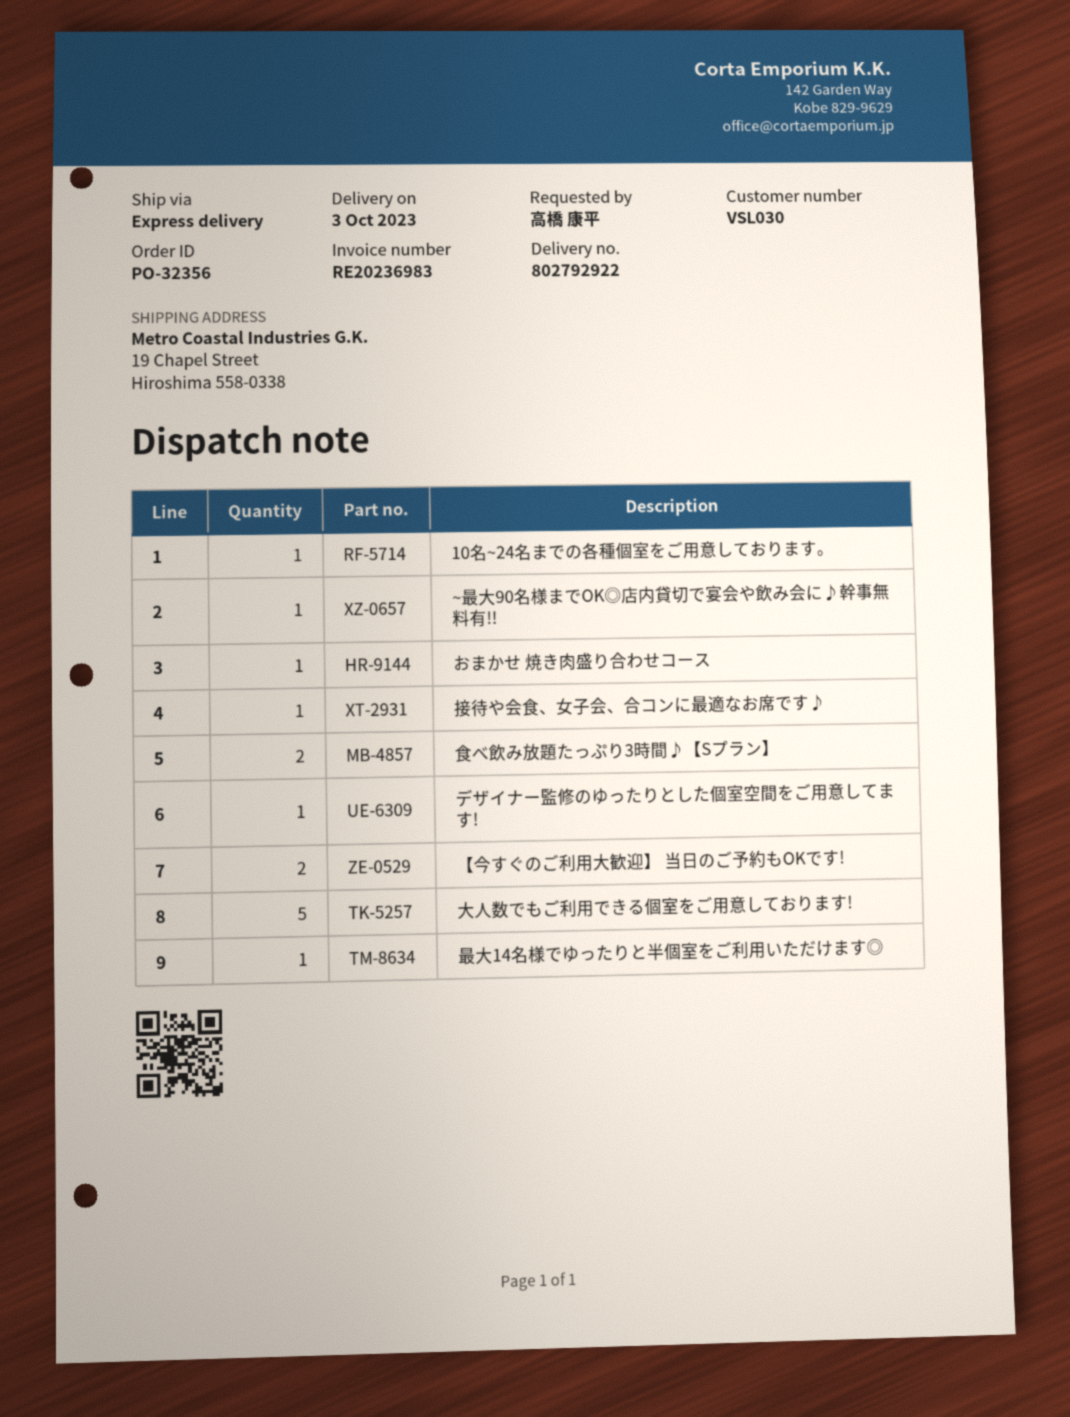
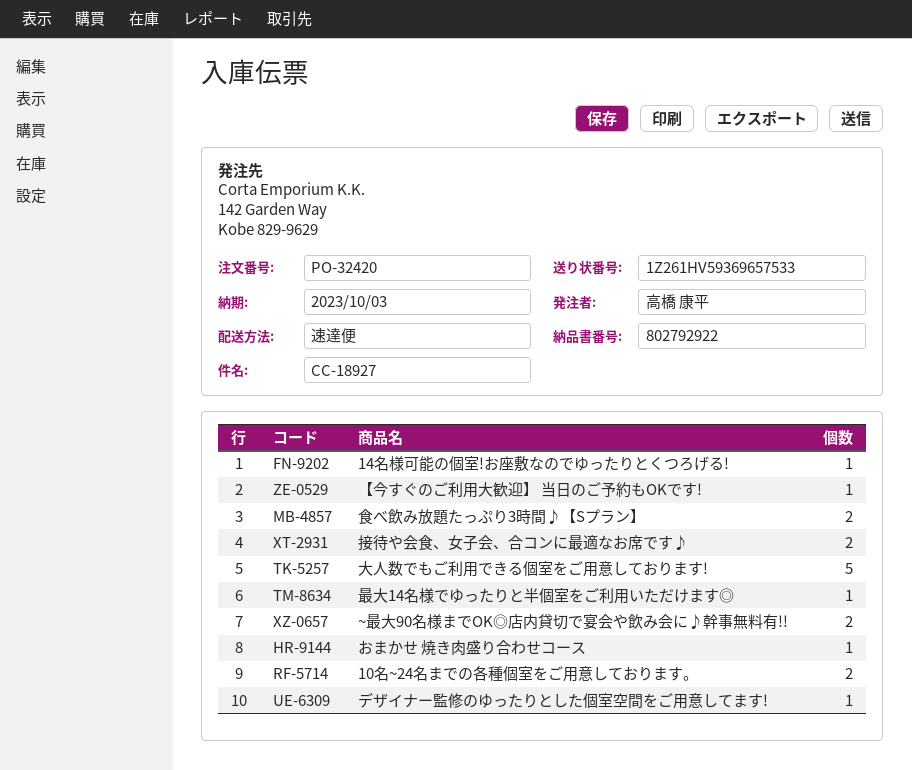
order number: PO-32356 -> PO-32420
10名~24名までの各種個室をご用意しております。: 1 -> 2
~最大90名様までOK◎店内貸切で宴会や飲み会に♪幹事無料有!!: 1 -> 2
接待や会食、女子会、合コンに最適なお席です♪: 1 -> 2
【今すぐのご利用大歓迎】 当日のご予約もOKです!: 2 -> 1
14名様可能の個室!お座敷なのでゆったりとくつろげる!: none -> 1

